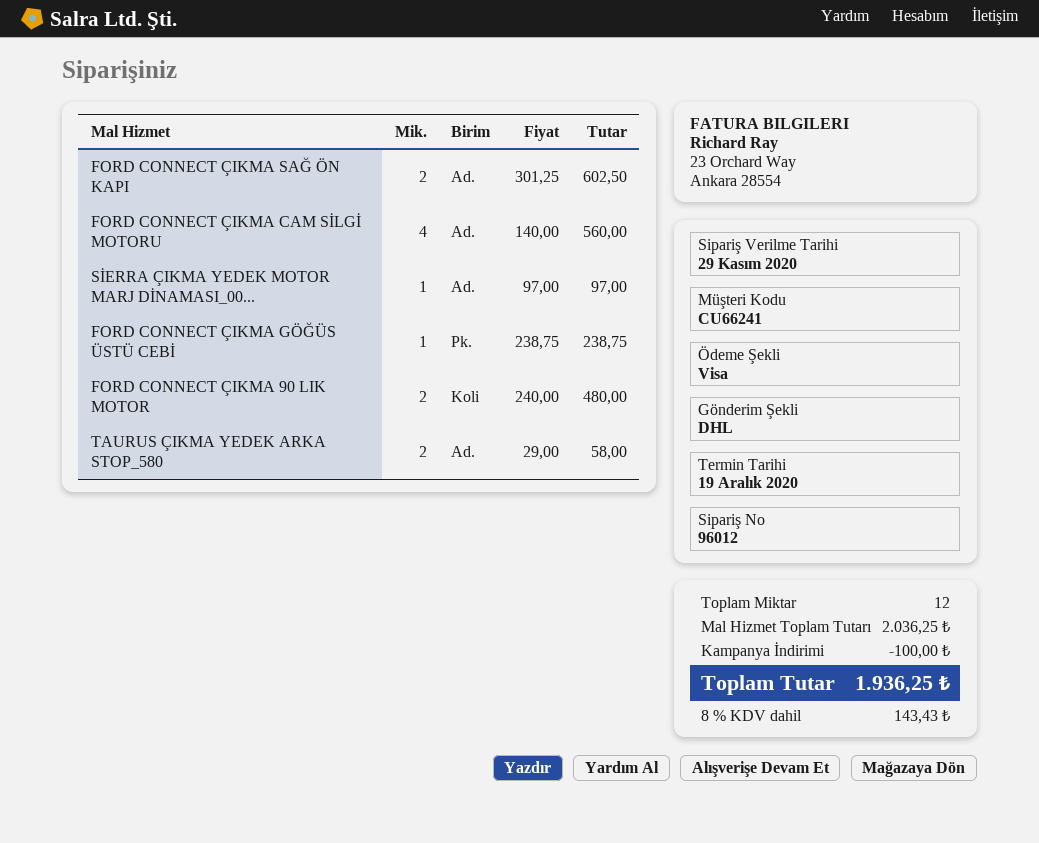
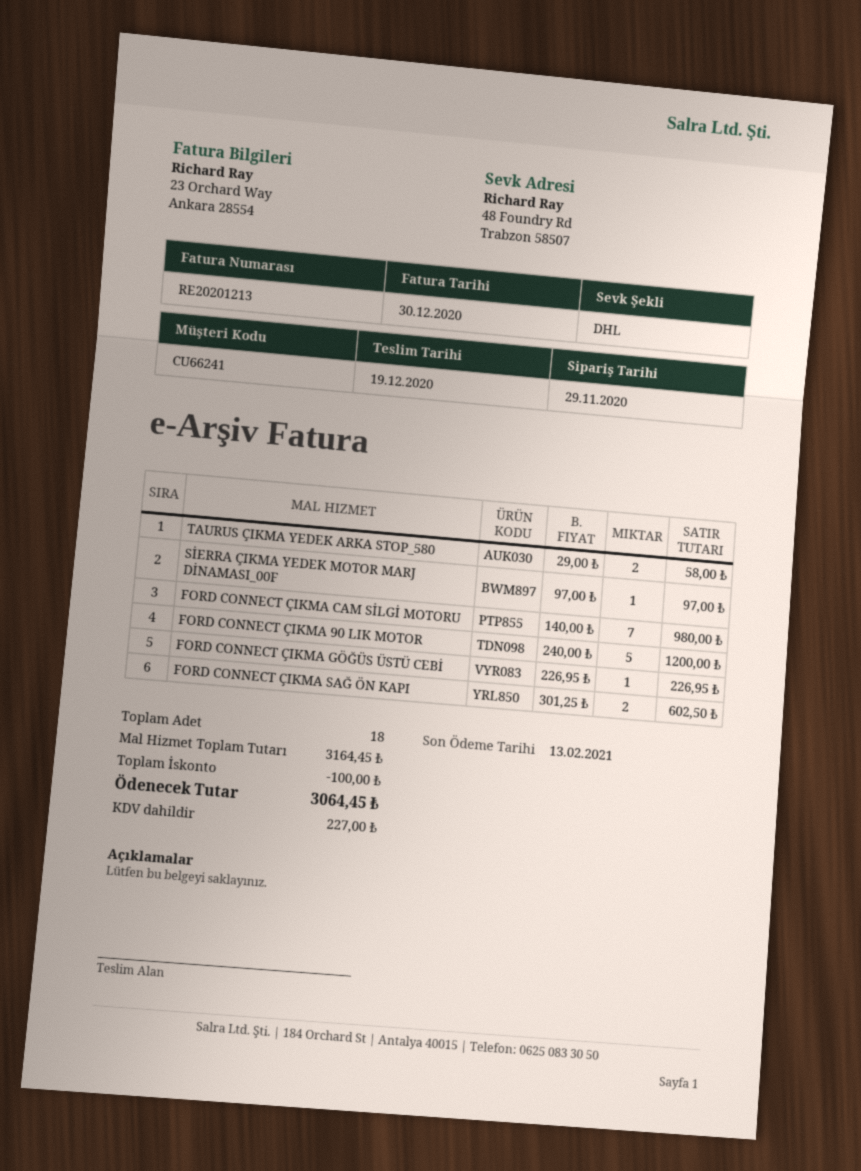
FORD CONNECT ÇIKMA CAM SİLGİ MOTORU: 4 x 140.00 = 560.00 -> 7 x 140.00 = 980.00
FORD CONNECT ÇIKMA GÖĞÜS ÜSTÜ CEBİ: 1 x 238.75 = 238.75 -> 1 x 226.95 = 226.95
FORD CONNECT ÇIKMA 90 LIK MOTOR: 2 x 240.00 = 480.00 -> 5 x 240.00 = 1200.00
total quantity: 12 -> 18
subtotal: 2036.25 -> 3164.45
tax: 143.43 -> 227.00
total: 1936.25 -> 3064.45

